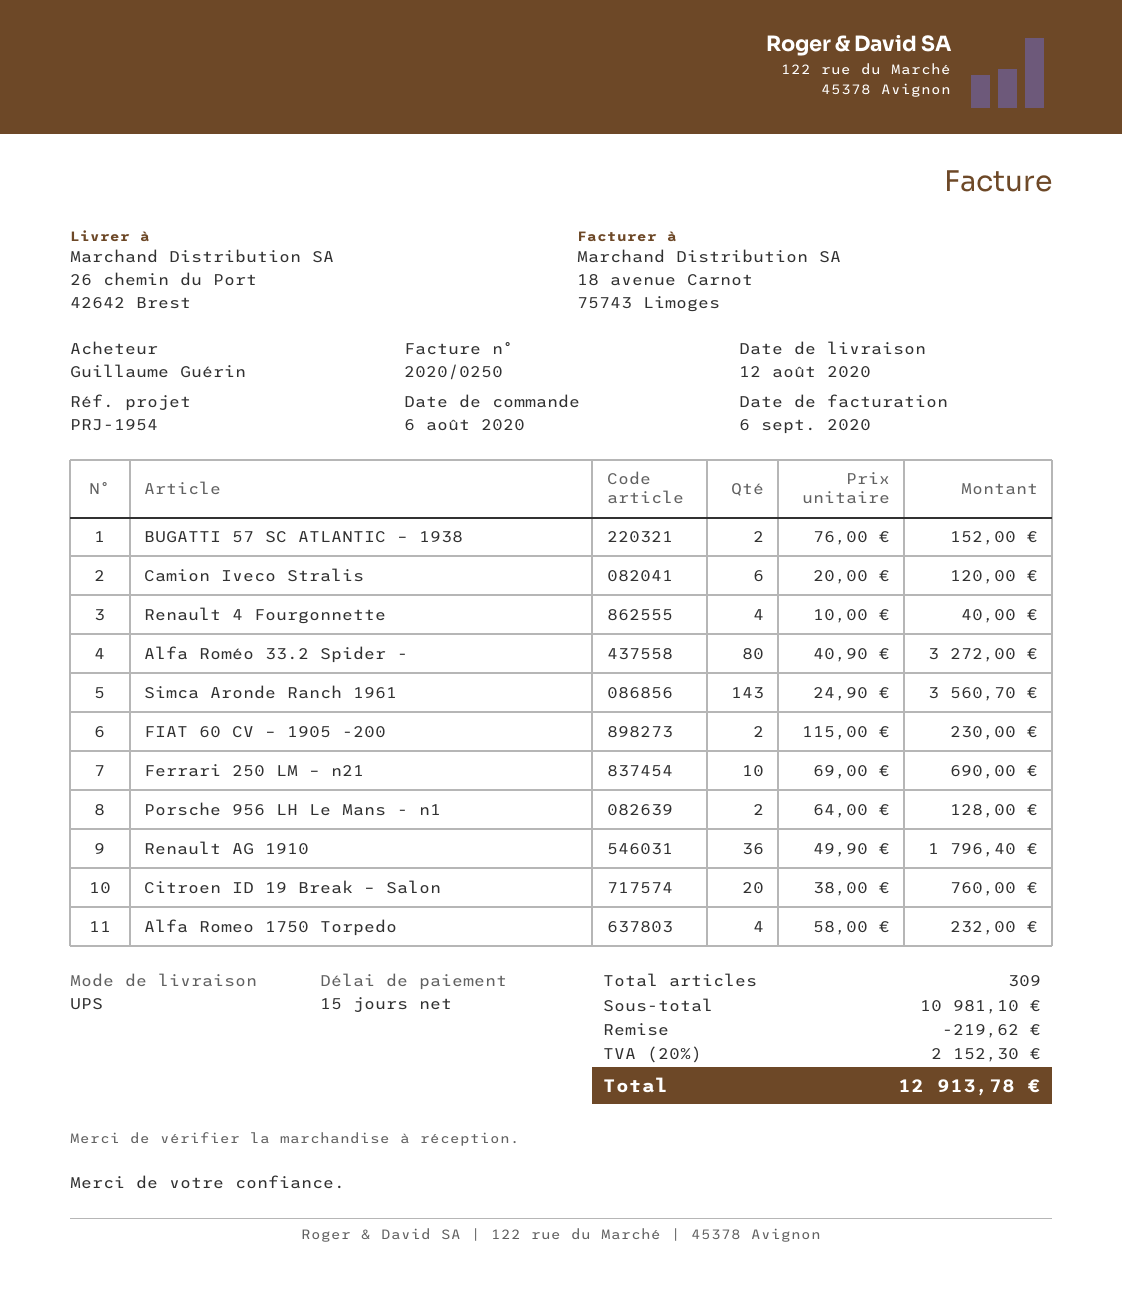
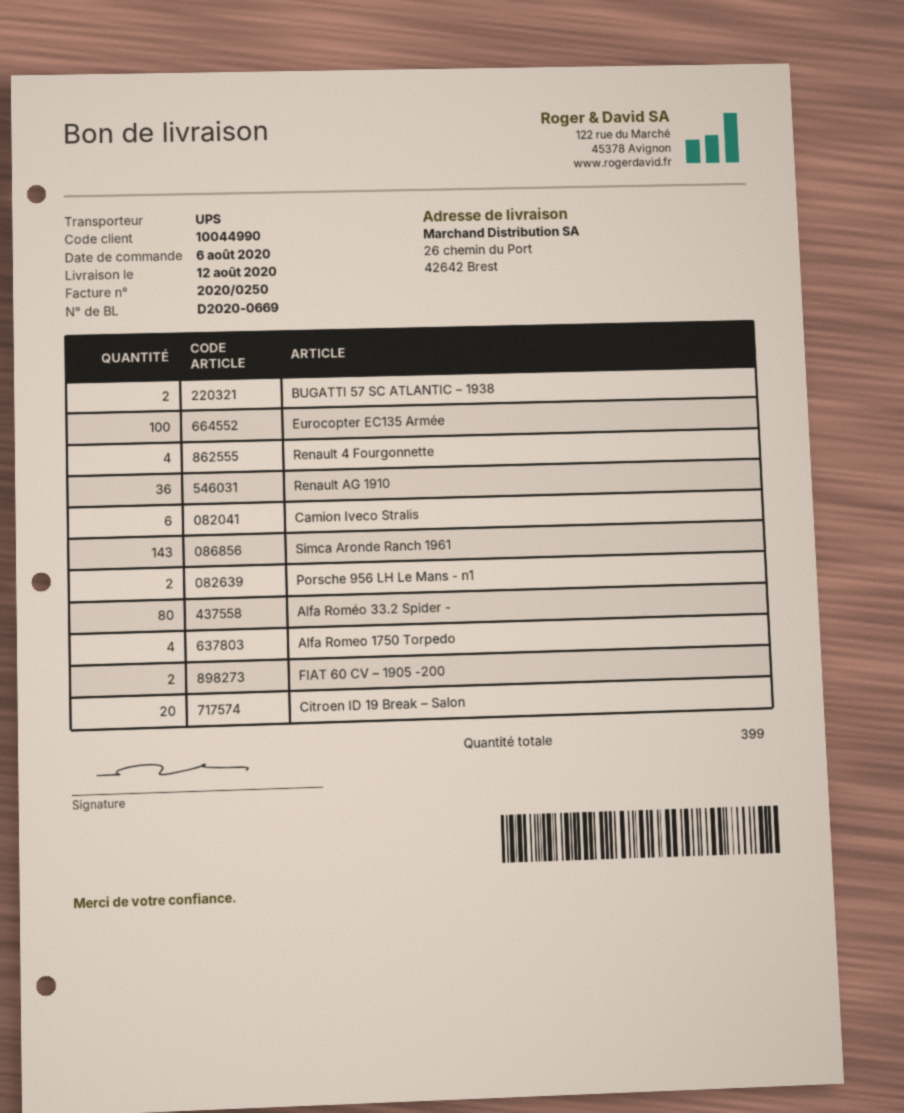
Ferrari 250 LM – n21: 10 -> none
Eurocopter EC135 Armée: none -> 100
total quantity: 309 -> 399

